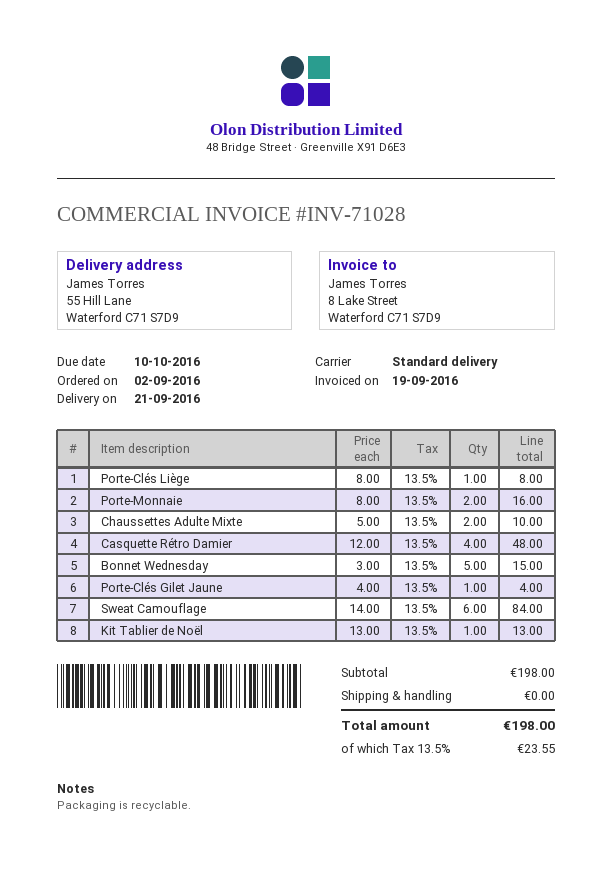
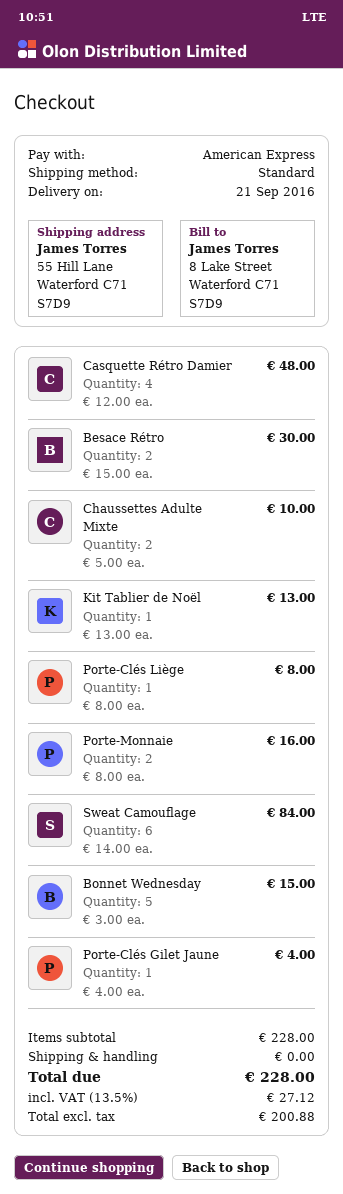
Besace Rétro: none -> 2 x 15.00 = 30.00
subtotal: 198.00 -> 228.00
tax: 13.5% = 23.55 -> 13.5% = 27.12
total: 198.00 -> 228.00

